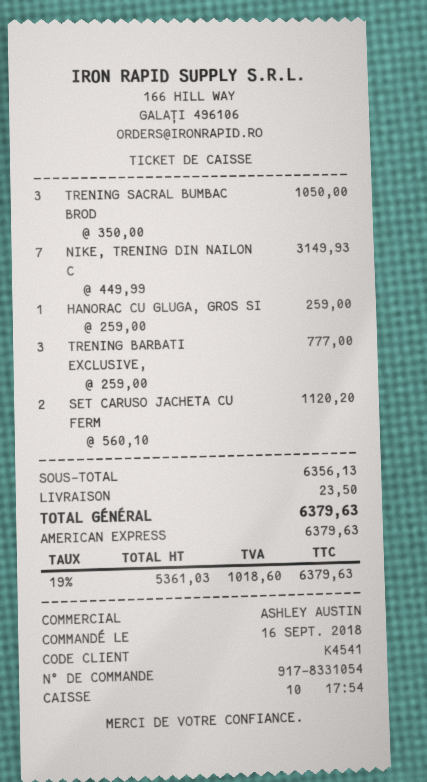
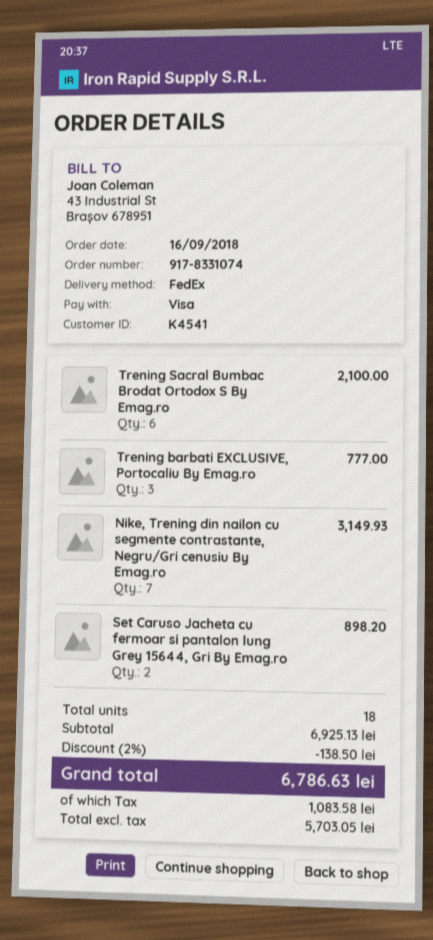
order number: 917-8331054 -> 917-8331074
payment method: American Express -> Visa
TRENING SACRAL BUMBAC BROD: 3 for 1050.00 -> 6 for 2100.00
HANORAC CU GLUGA, GROS SI: 1 for 259.00 -> none
SET CARUSO JACHETA CU FERM: 2 for 1120.20 -> 2 for 898.20
subtotal: 6356.13 -> 6925.13
discount: none -> 2% = 138.50
shipping: 23.50 -> none
net: 5361.03 -> 5703.05
tax: 1018.60 -> 1083.58
total: 6379.63 -> 6786.63

